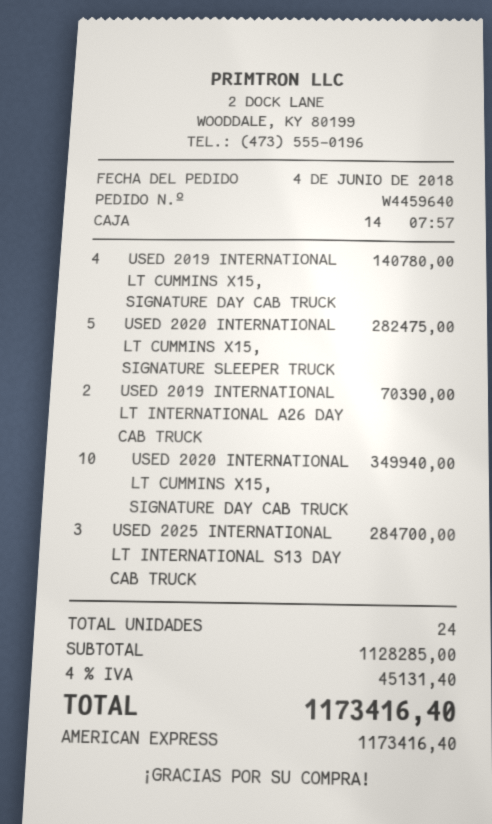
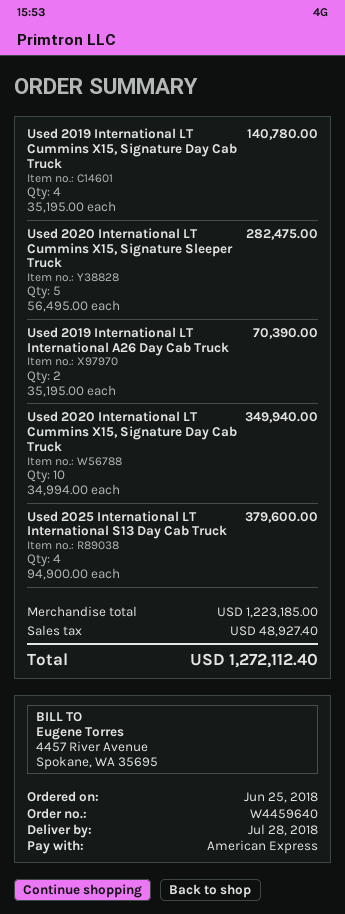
order date: 2018-06-04 -> 2018-06-25
USED 2025 INTERNATIONAL LT INTERNATIONAL S13 DAY CAB TRUCK: 3 for 284700.00 -> 4 for 379600.00
subtotal: 1128285.00 -> 1223185.00
tax: 45131.40 -> 48927.40
total: 1173416.40 -> 1272112.40

